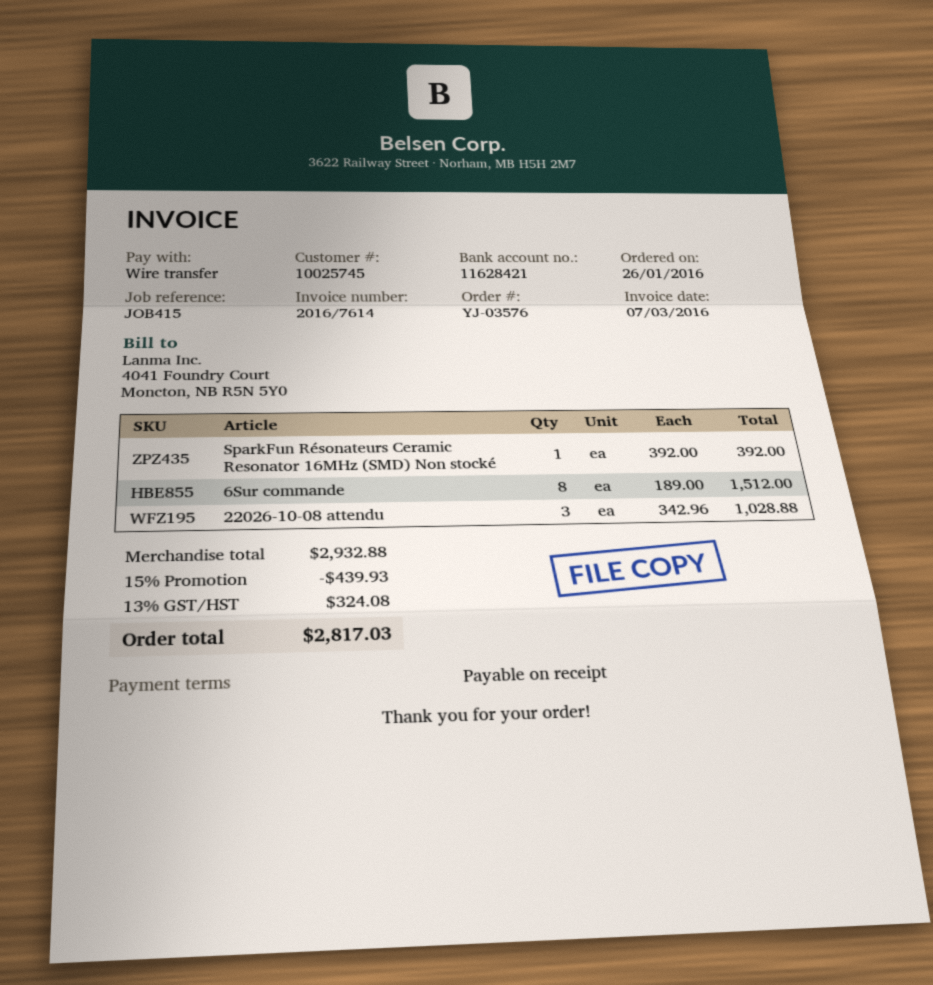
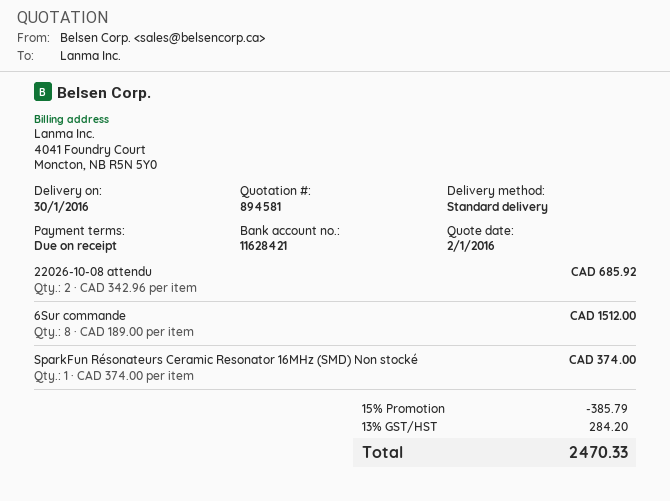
SparkFun Résonateurs Ceramic Resonator 16MHz (SMD) Non stocké: 1 x 392.00 = 392.00 -> 1 x 374.00 = 374.00
22026-10-08 attendu: 3 x 342.96 = 1028.88 -> 2 x 342.96 = 685.92
discount: 15% = 439.93 -> 15% = 385.79
tax: 13% = 324.08 -> 13% = 284.20
total: 2817.03 -> 2470.33

